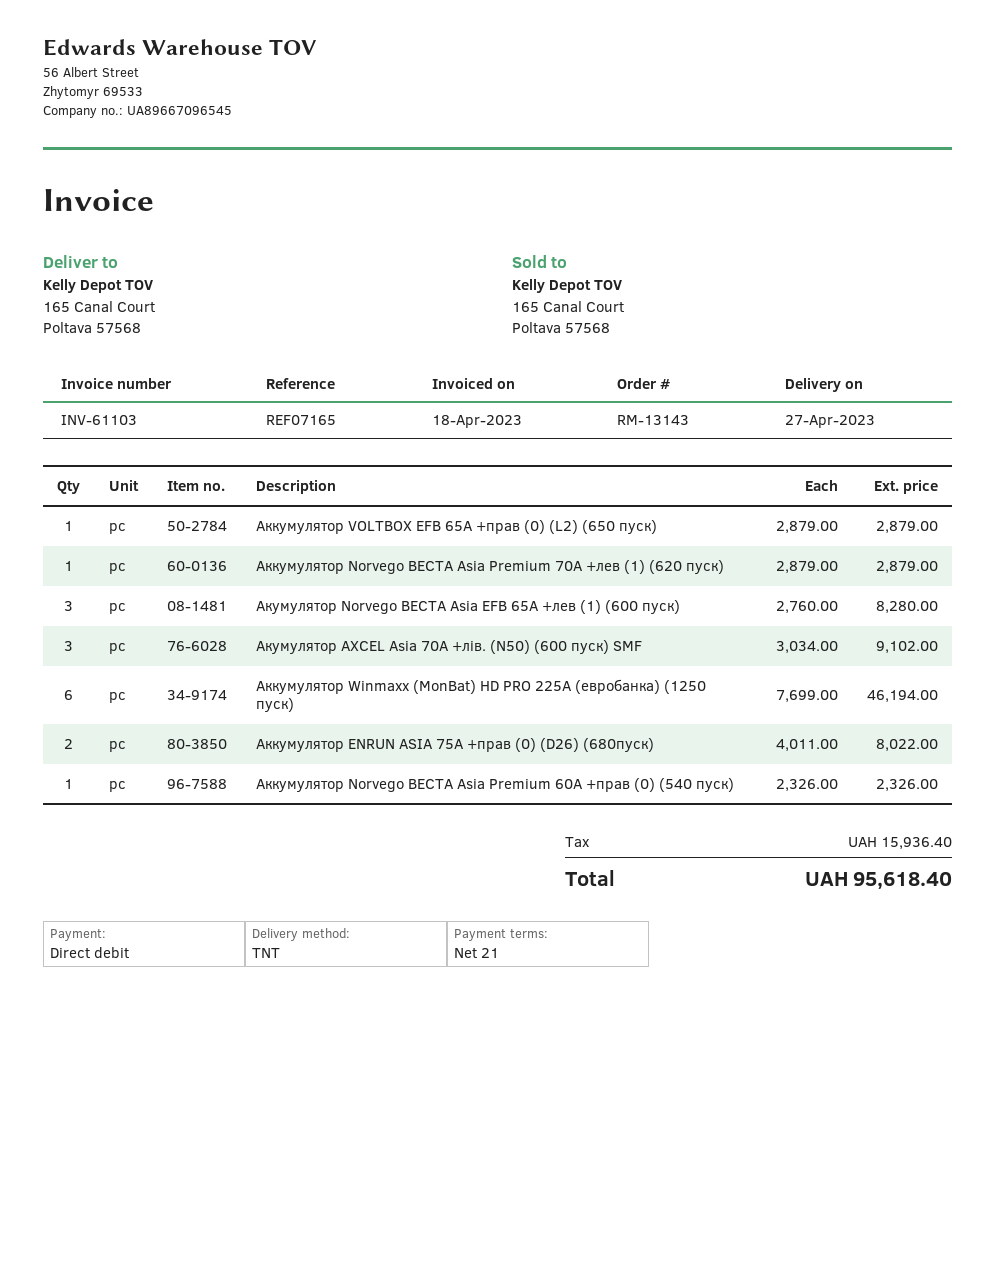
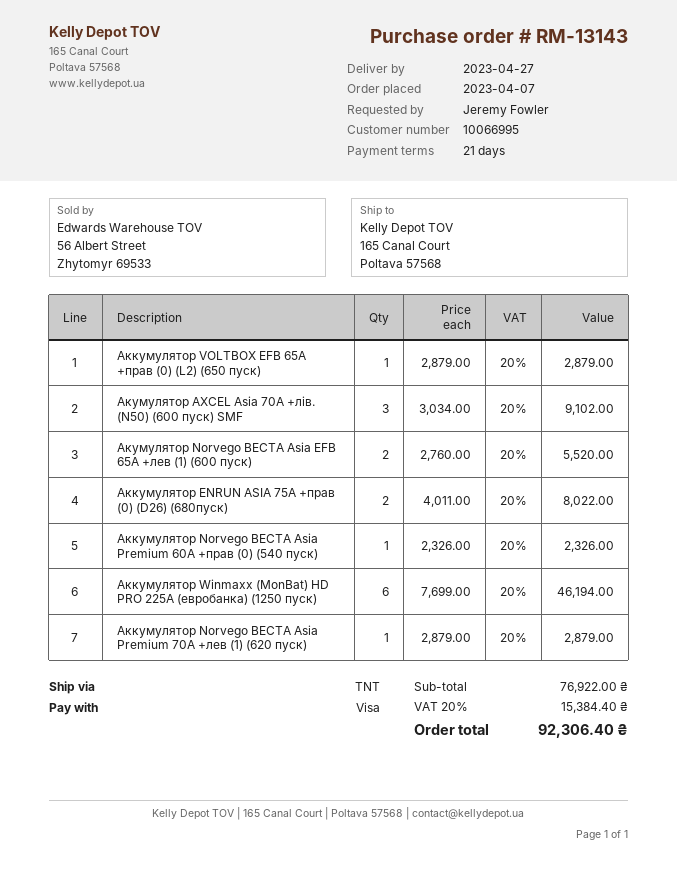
payment method: direct debit -> Visa
Акумулятор Norvego ВЕСТА Asia EFB 65A +лев (1) (600 пуск): 3 x 2760.00 = 8280.00 -> 2 x 2760.00 = 5520.00
tax: 15936.40 -> 15384.40
total: 95618.40 -> 92306.40

